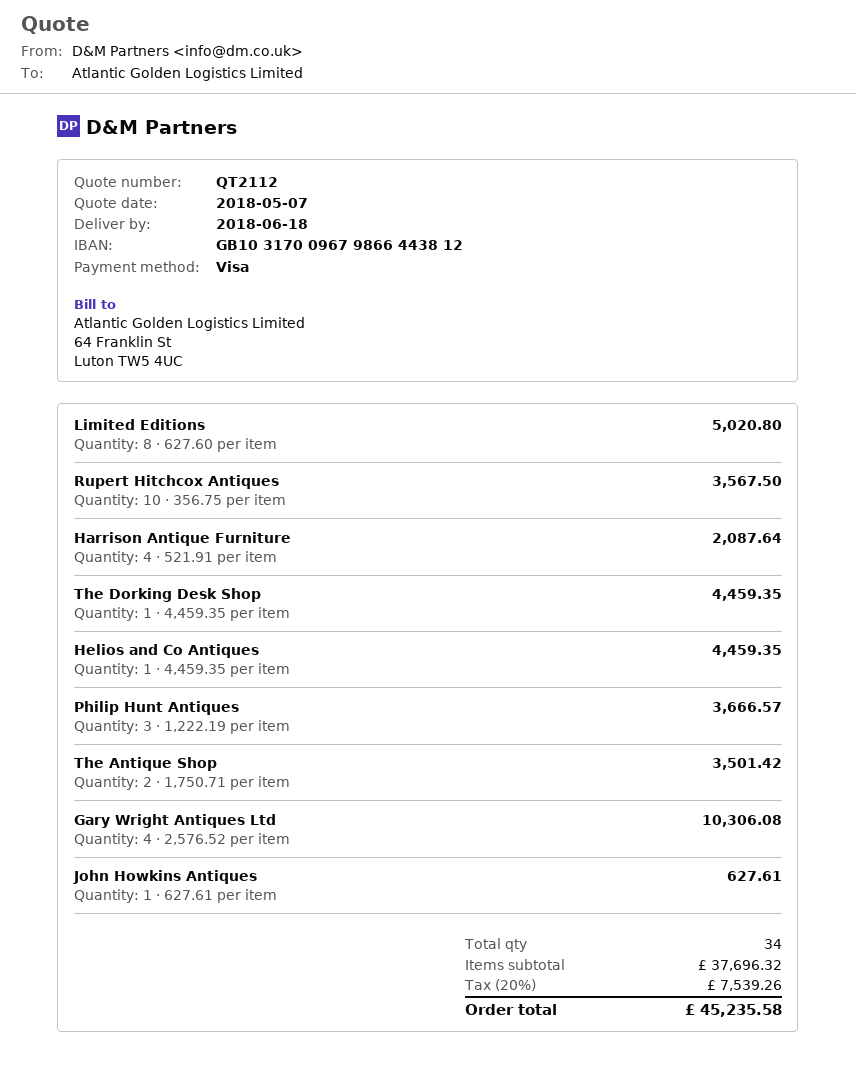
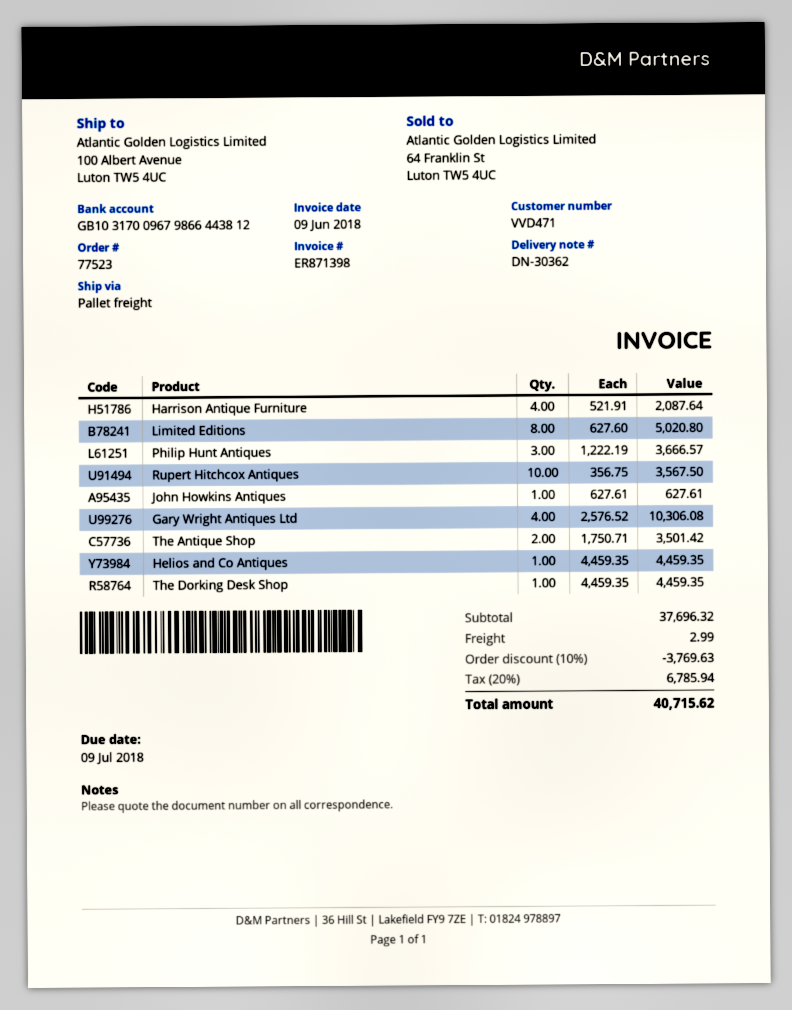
discount: none -> 10% = 3769.63
shipping: none -> 2.99
tax: 20% = 7539.26 -> 20% = 6785.94
total: 45235.58 -> 40715.62

